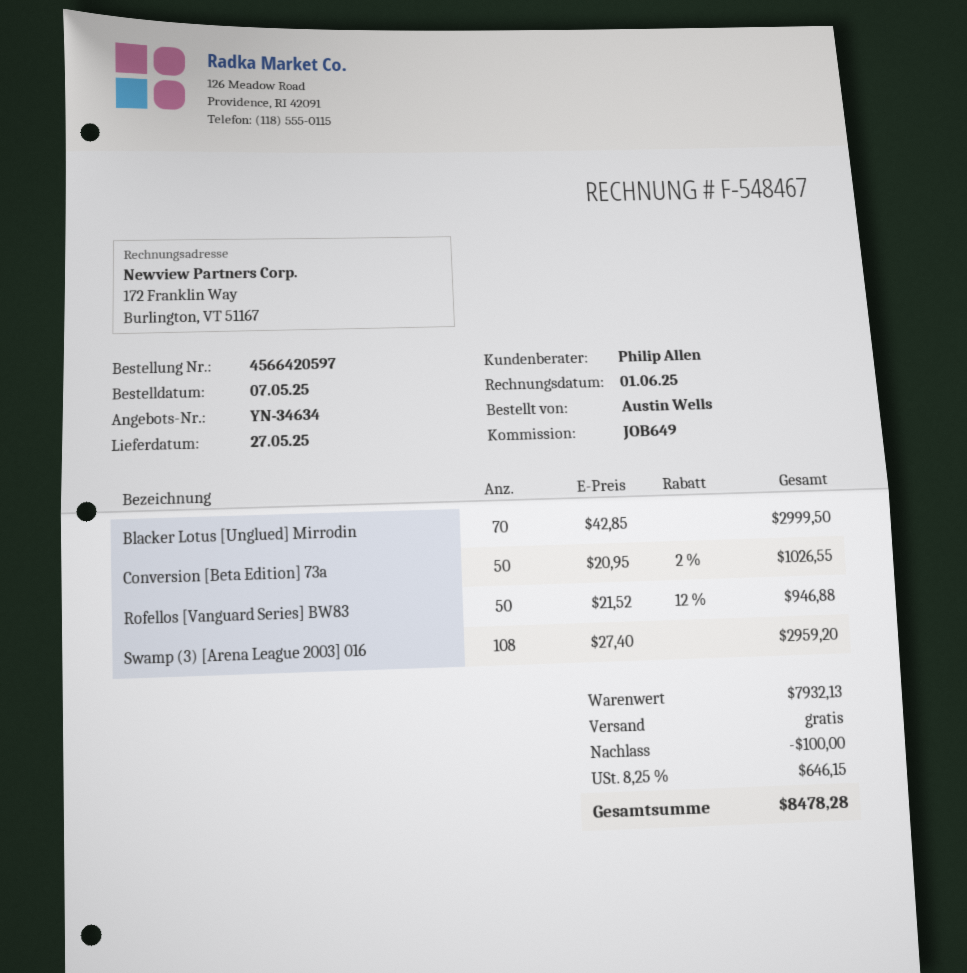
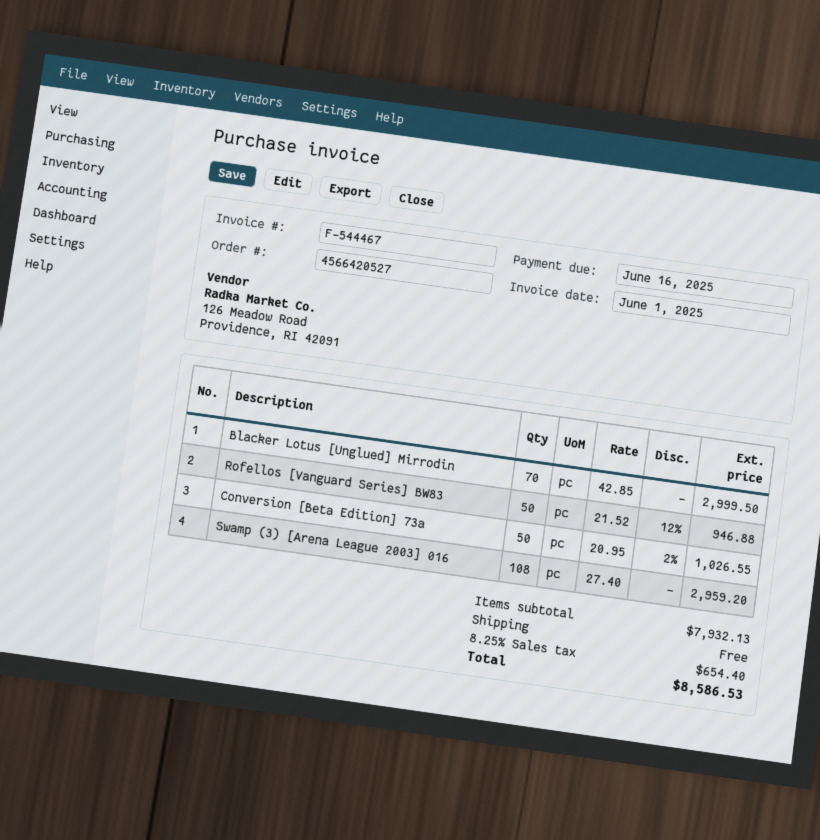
order number: 4566420597 -> 4566420527
invoice number: F-548467 -> F-544467
discount: 100.00 -> none
tax: 8.25% = 646.15 -> 8.25% = 654.40
total: 8478.28 -> 8586.53

